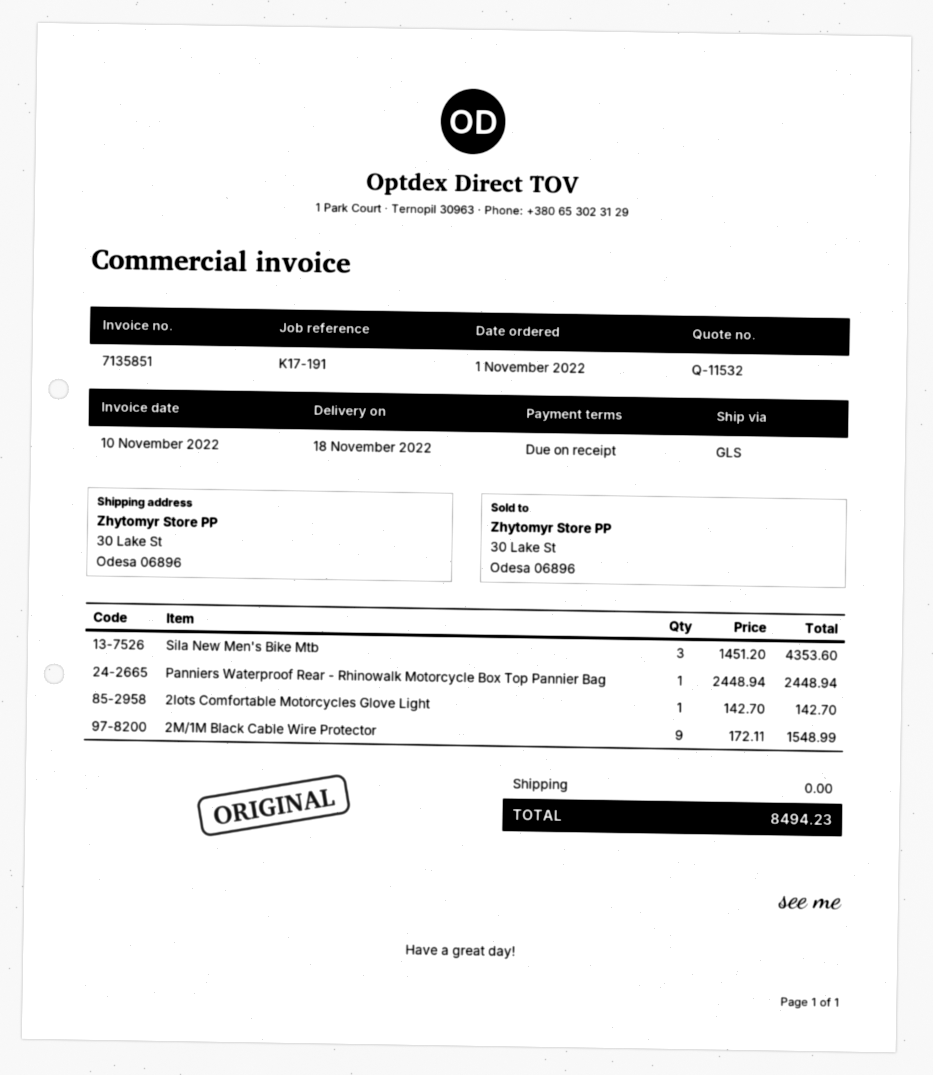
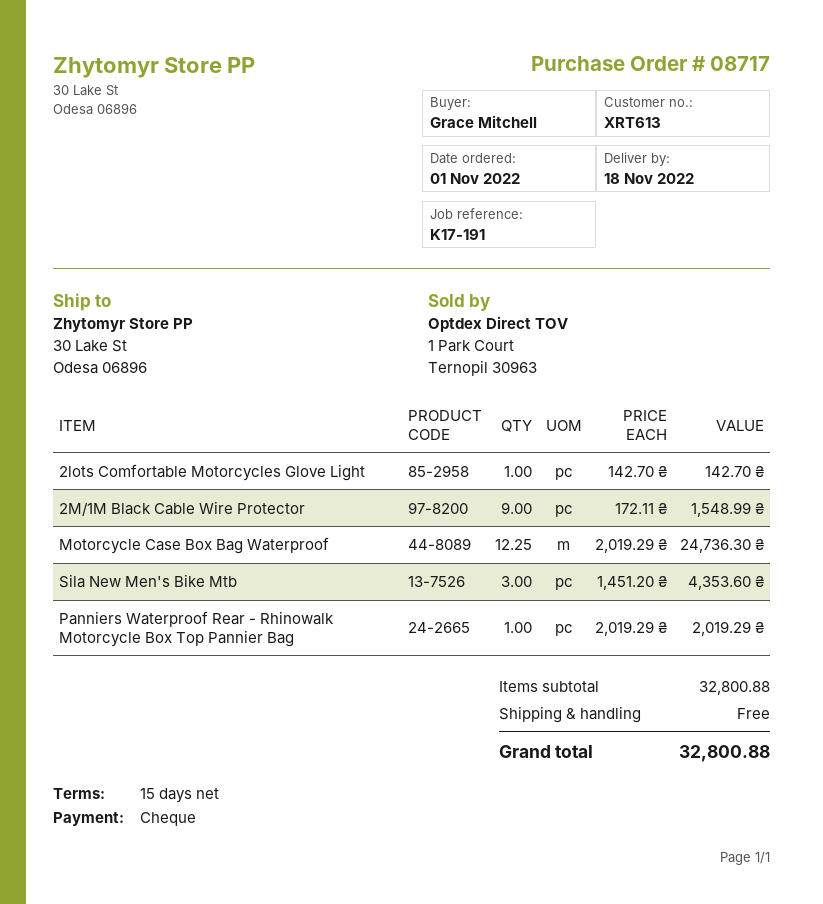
payment terms: on receipt -> 15 days
Panniers Waterproof Rear - Rhinowalk Motorcycle Box Top Pannier Bag: 1 x 2448.94 = 2448.94 -> 1 x 2019.29 = 2019.29
Motorcycle Case Box Bag Waterproof: none -> 12.25 x 2019.29 = 24736.30
total: 8494.23 -> 32800.88

